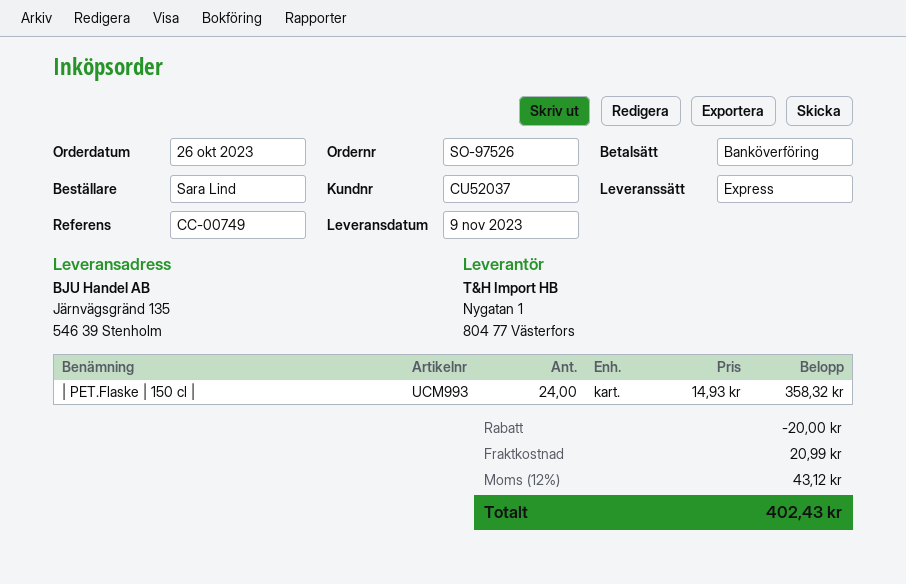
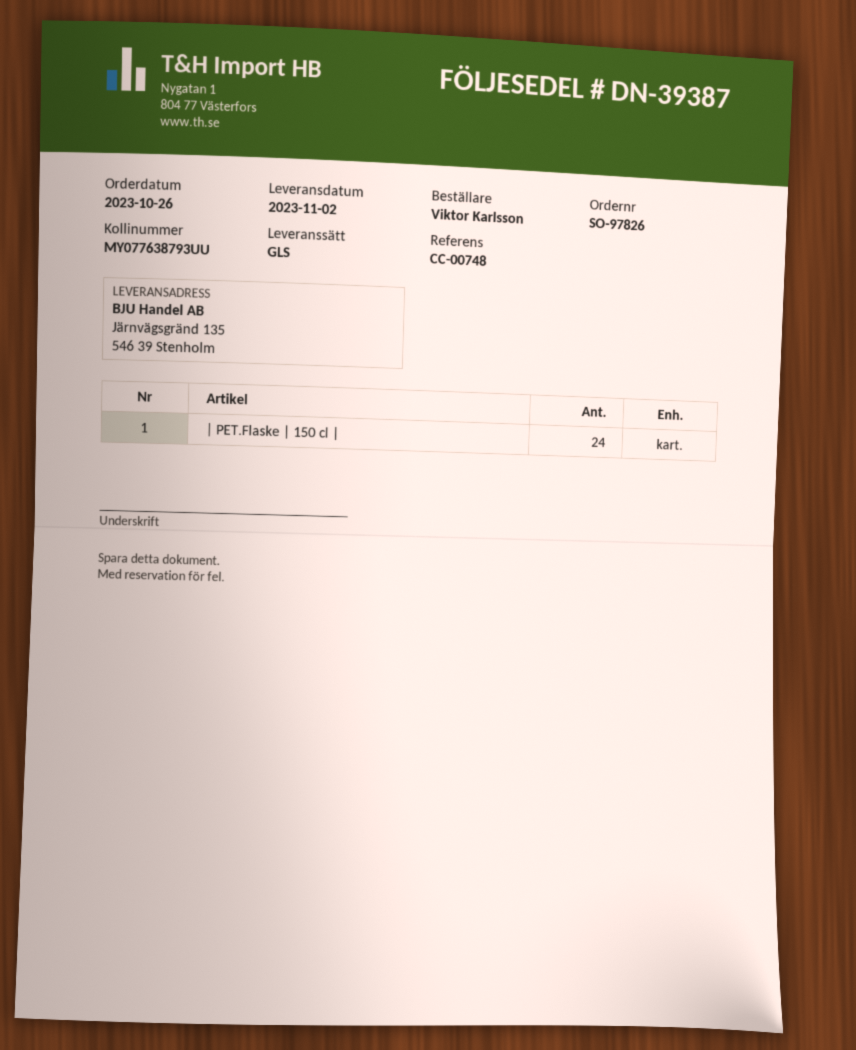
order number: SO-97526 -> SO-97826
delivery date: 2023-11-09 -> 2023-11-02
reference: CC-00749 -> CC-00748
ordered by: Sara Lind -> Viktor Karlsson
shipping method: express -> GLS

